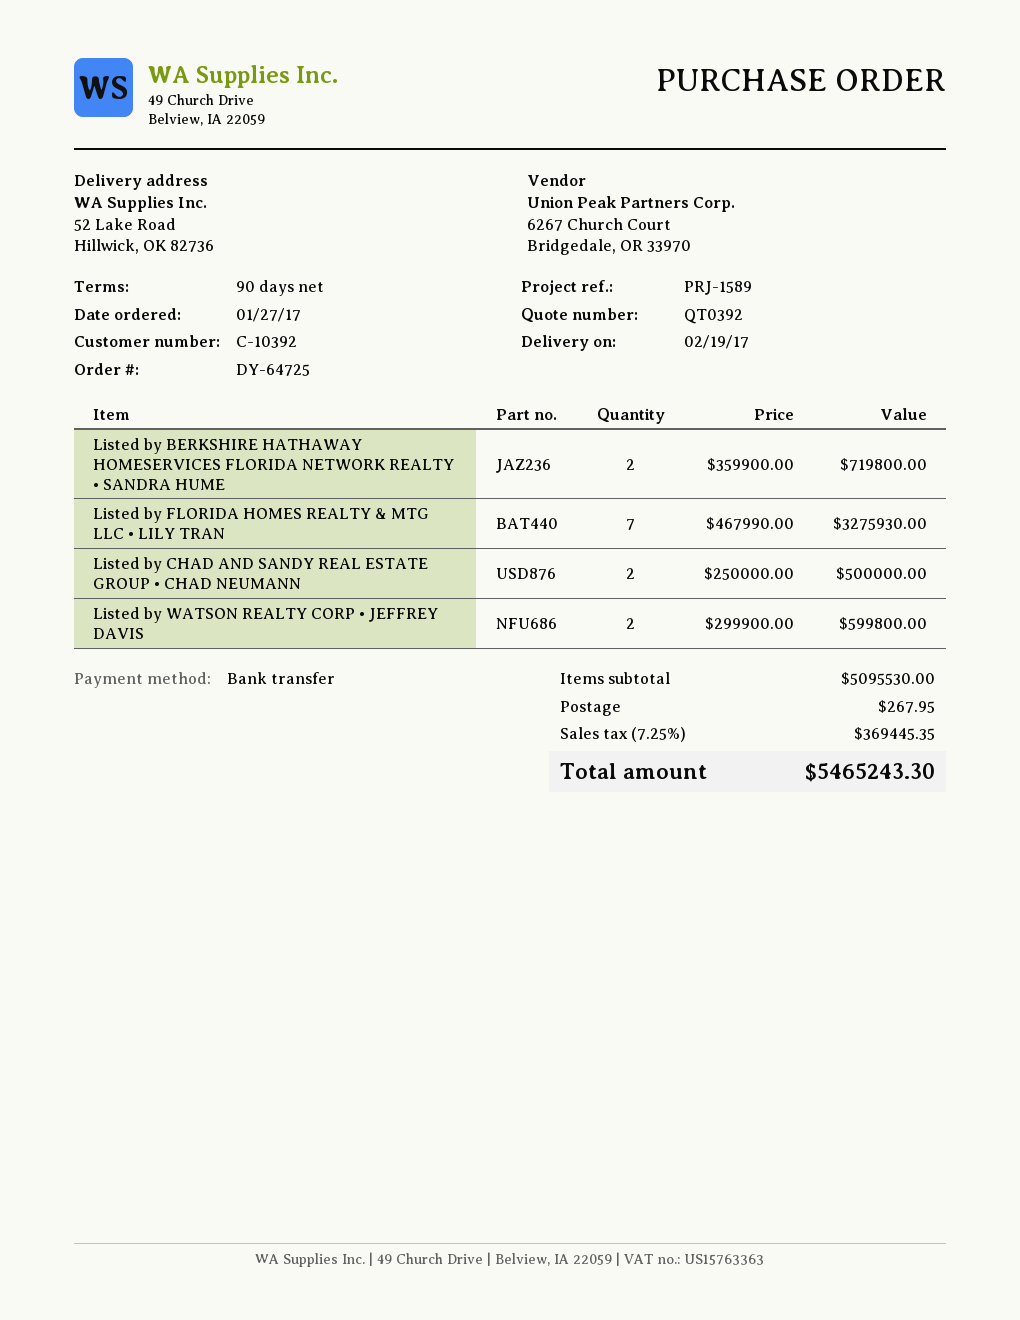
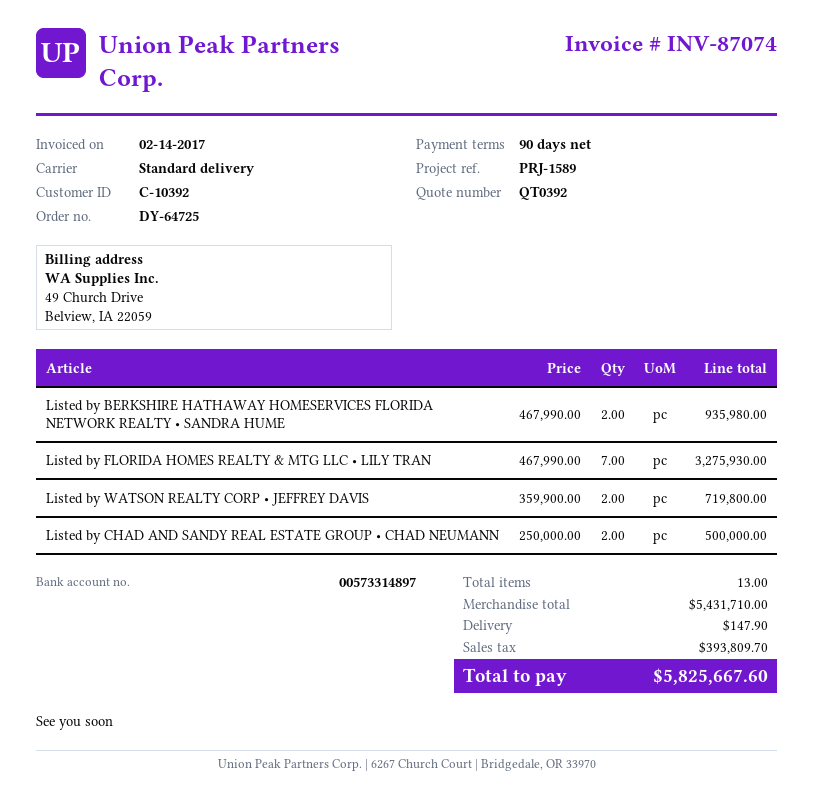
Listed by BERKSHIRE HATHAWAY HOMESERVICES FLORIDA NETWORK REALTY • SANDRA HUME: 2 x 359900.00 = 719800.00 -> 2 x 467990.00 = 935980.00
Listed by WATSON REALTY CORP • JEFFREY DAVIS: 2 x 299900.00 = 599800.00 -> 2 x 359900.00 = 719800.00
subtotal: 5095530.00 -> 5431710.00
shipping: 267.95 -> 147.90
tax: 369445.35 -> 393809.70
total: 5465243.30 -> 5825667.60

